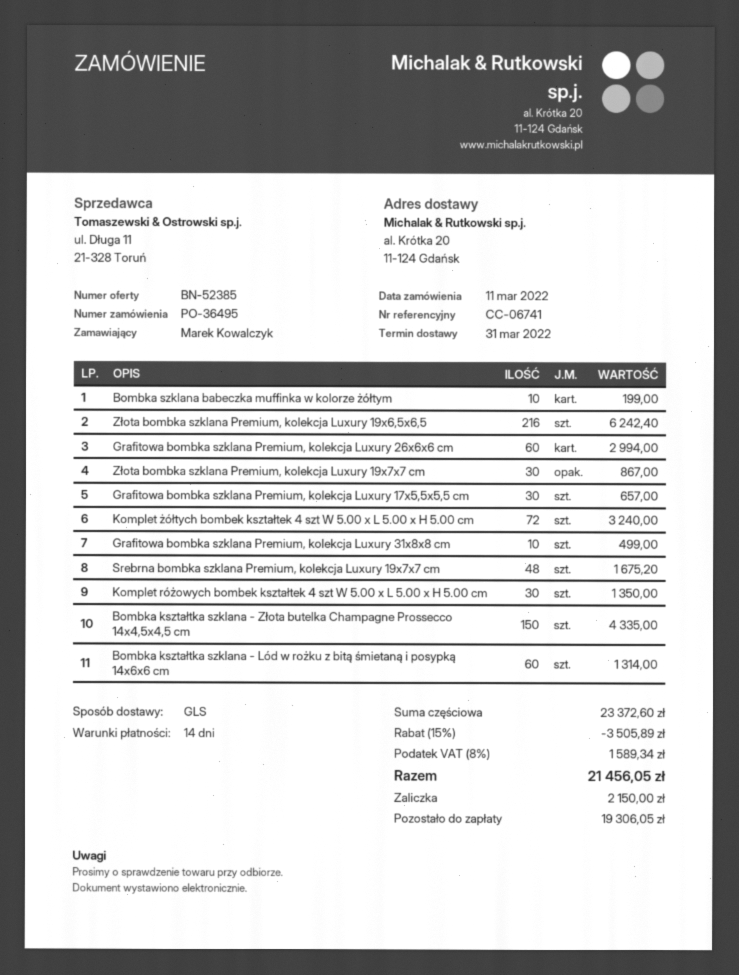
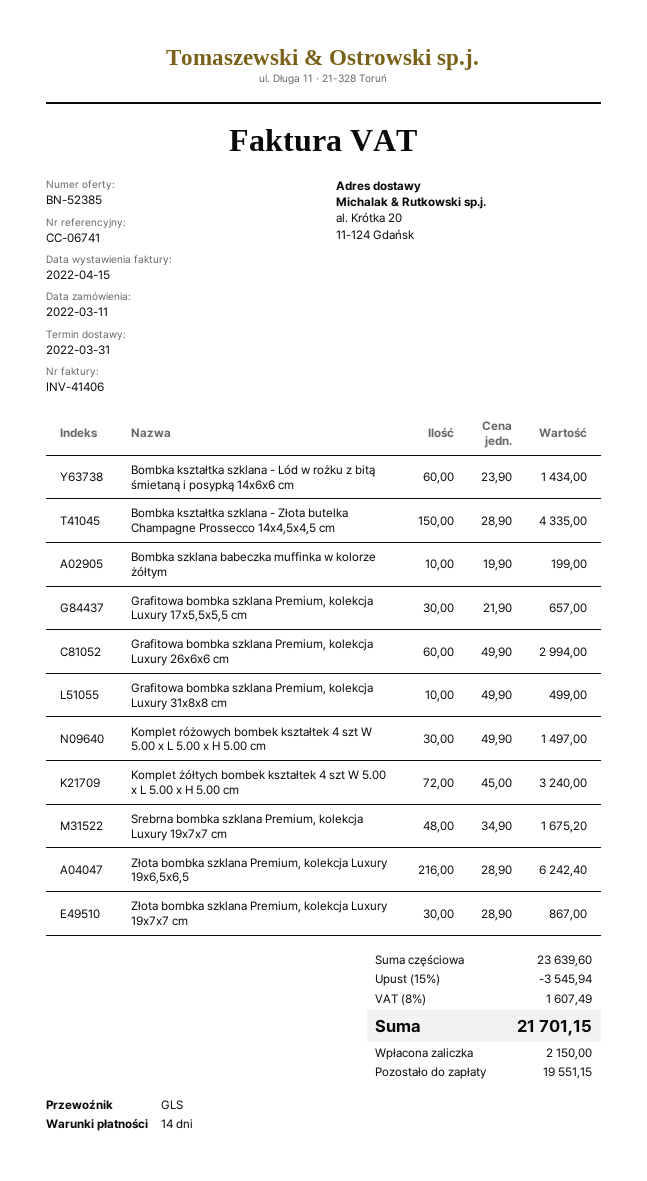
Komplet różowych bombek kształtek 4 szt W 5.00 x L 5.00 x H 5.00 cm: 30 for 1350.00 -> 30 for 1497.00
Bombka kształtka szklana - Lód w rożku z bitą śmietaną i posypką 14x6x6 cm: 60 for 1314.00 -> 60 for 1434.00
subtotal: 23372.60 -> 23639.60
discount: 15% = 3505.89 -> 15% = 3545.94
tax: 8% = 1589.34 -> 8% = 1607.49
total: 21456.05 -> 21701.15
balance: 19306.05 -> 19551.15

